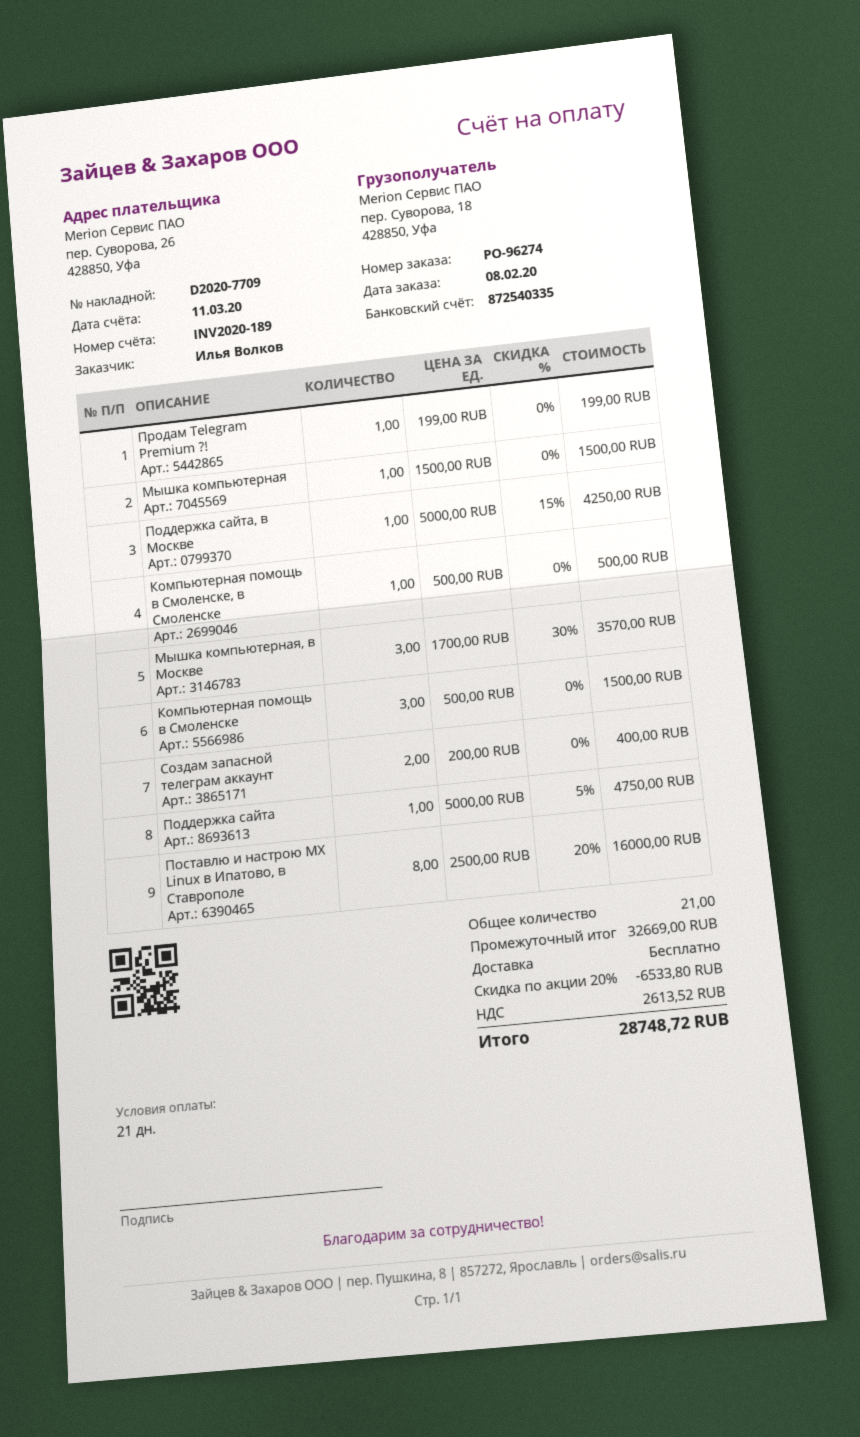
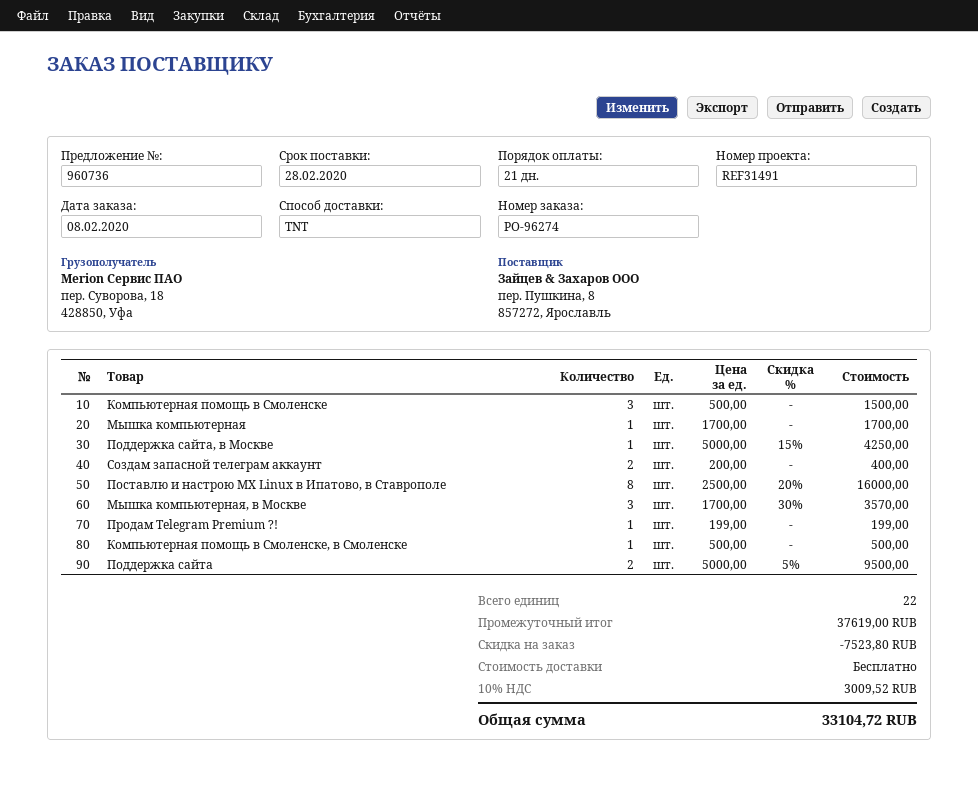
Мышка компьютерная: 1 x 1500.00 = 1500.00 -> 1 x 1700.00 = 1700.00
Поддержка сайта: 1 x 5000.00 - 5% = 4750.00 -> 2 x 5000.00 - 5% = 9500.00
total quantity: 21 -> 22
subtotal: 32669.00 -> 37619.00
discount: 6533.80 -> 7523.80
tax: 2613.52 -> 3009.52
total: 28748.72 -> 33104.72

